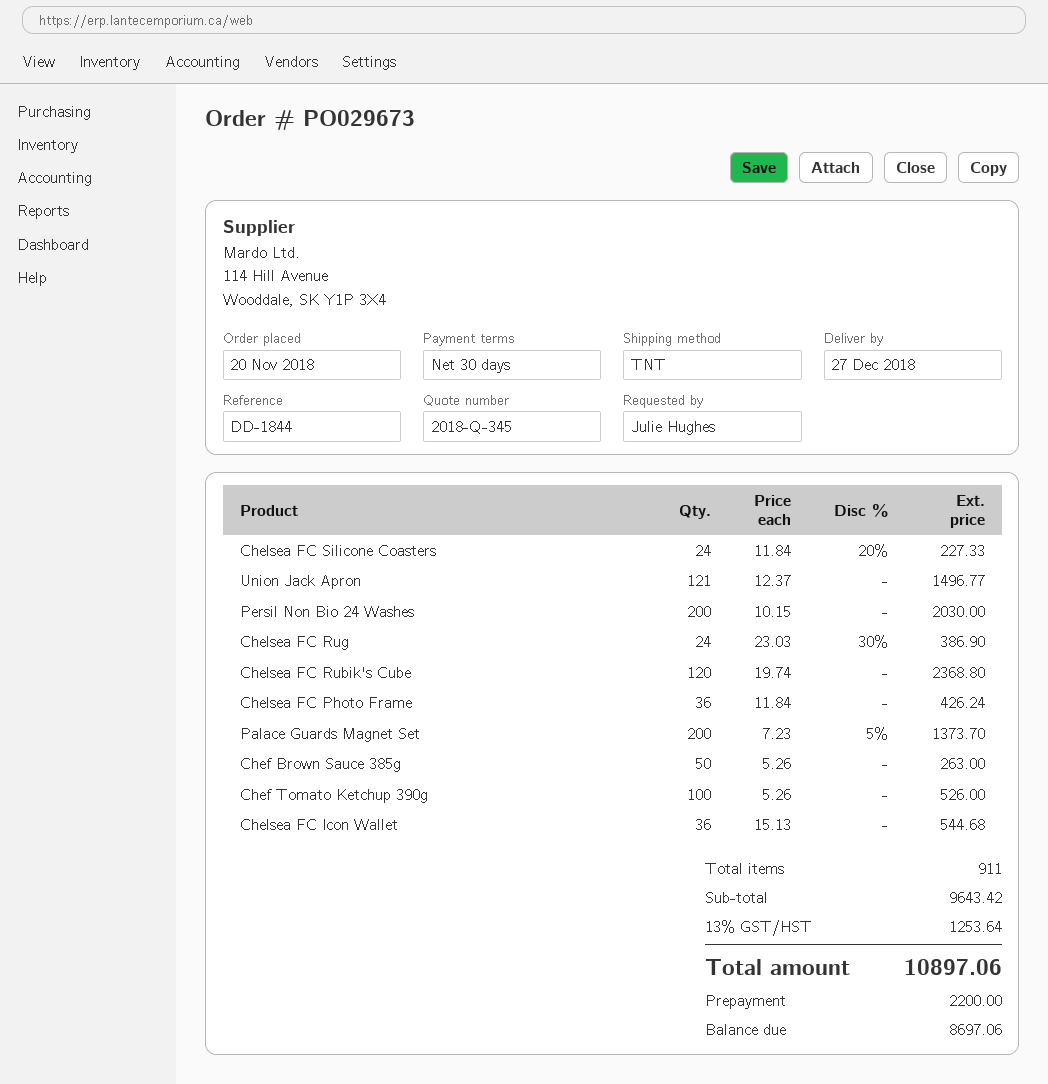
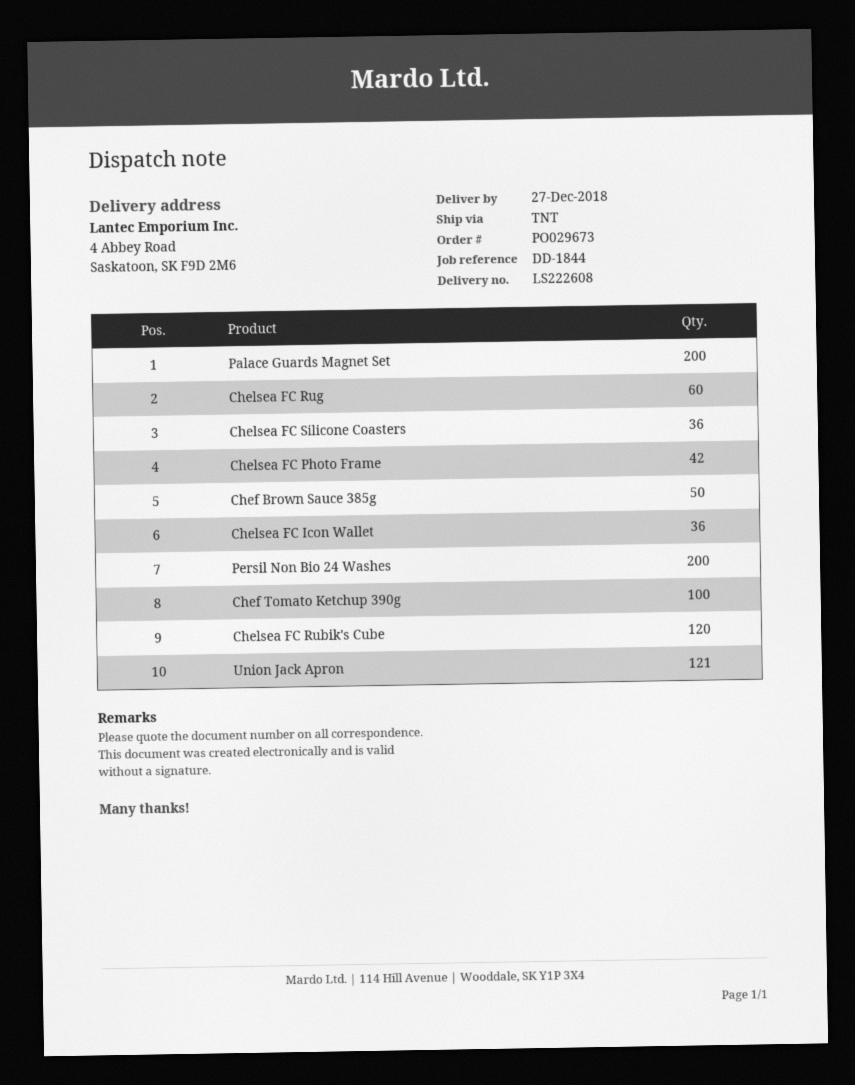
Chelsea FC Silicone Coasters: 24 -> 36
Chelsea FC Rug: 24 -> 60
Chelsea FC Photo Frame: 36 -> 42

